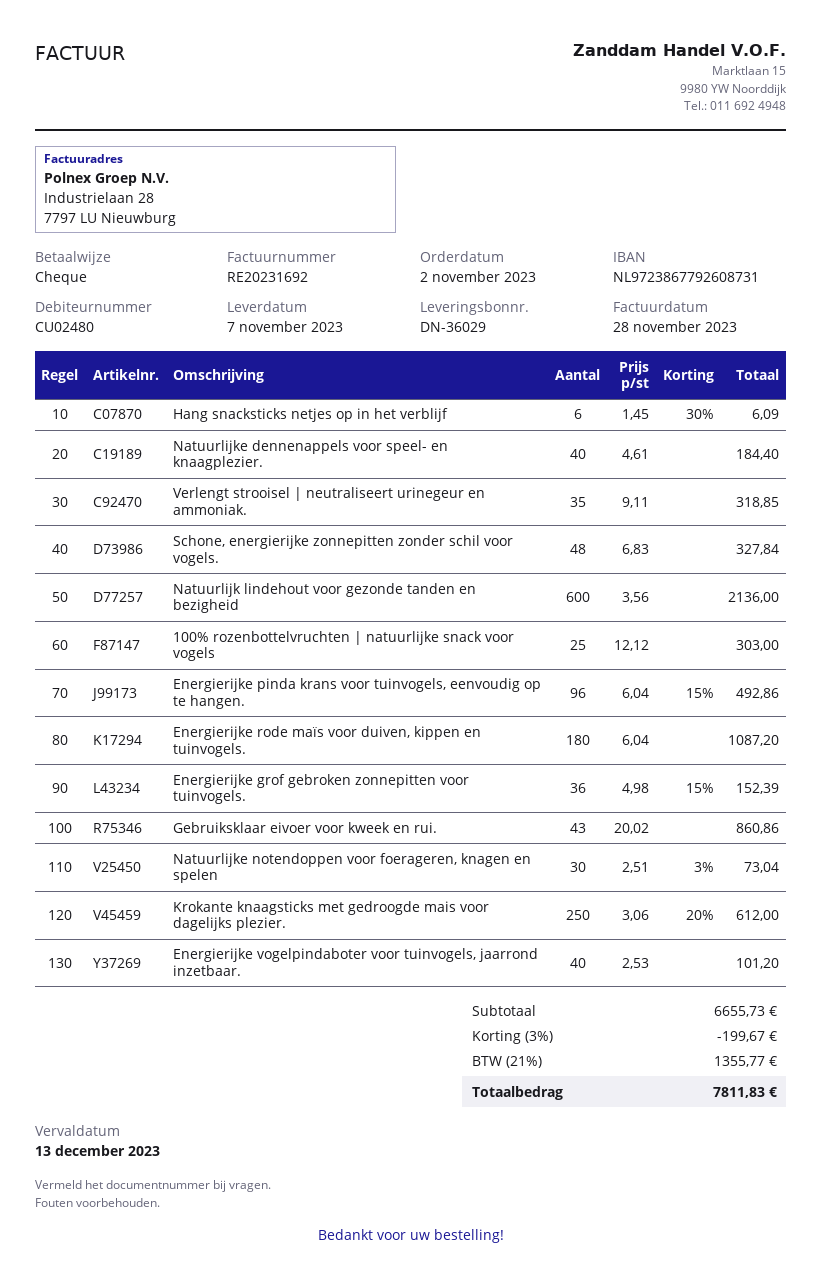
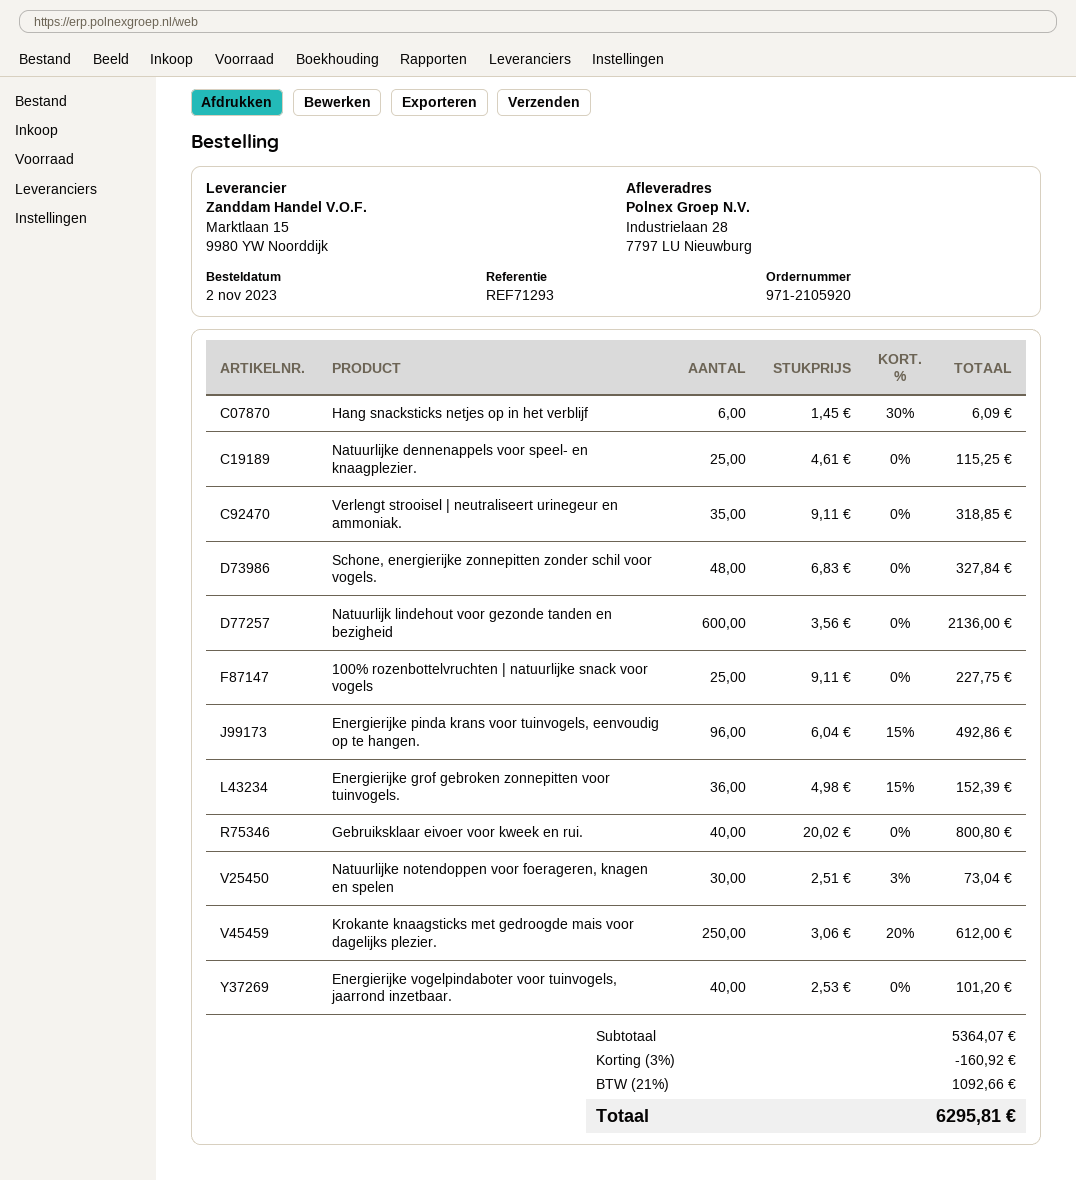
Natuurlijke dennenappels voor speel- en knaagplezier.: 40 x 4.61 = 184.40 -> 25 x 4.61 = 115.25
100% rozenbottelvruchten | natuurlijke snack voor vogels: 25 x 12.12 = 303.00 -> 25 x 9.11 = 227.75
Energierijke rode maïs voor duiven, kippen en tuinvogels.: 180 x 6.04 = 1087.20 -> none
Gebruiksklaar eivoer voor kweek en rui.: 43 x 20.02 = 860.86 -> 40 x 20.02 = 800.80
subtotal: 6655.73 -> 5364.07
discount: 3% = 199.67 -> 3% = 160.92
tax: 21% = 1355.77 -> 21% = 1092.66
total: 7811.83 -> 6295.81

